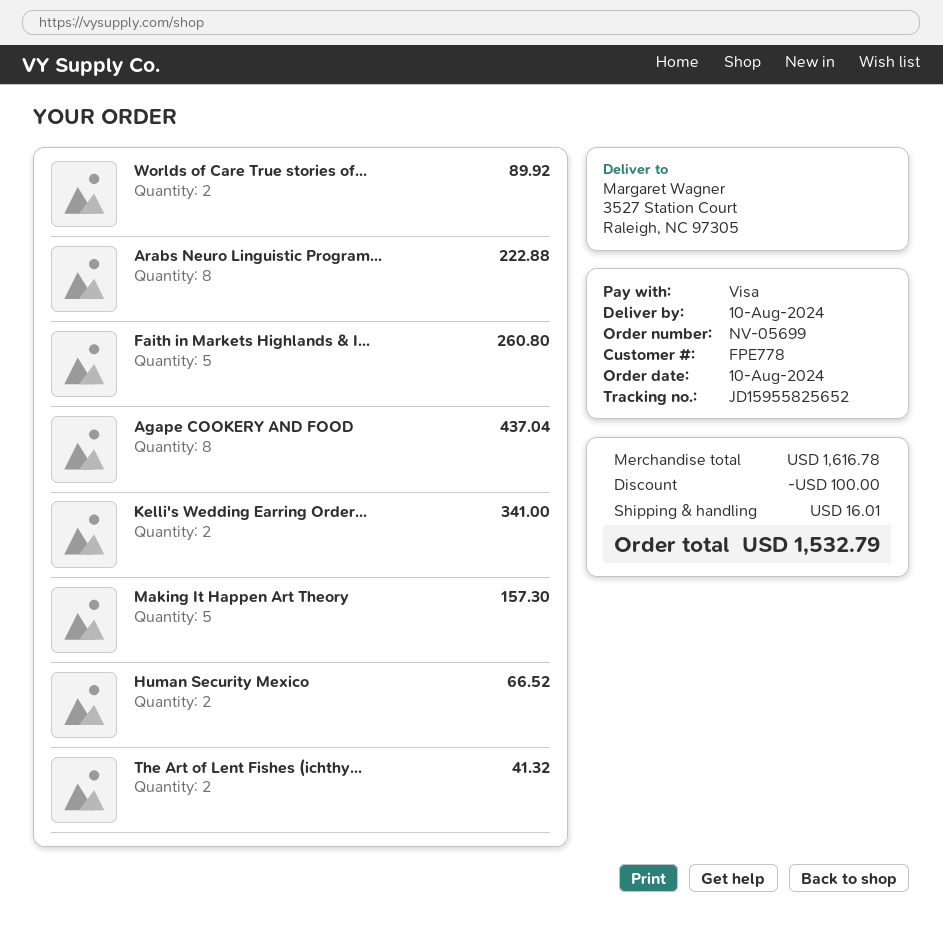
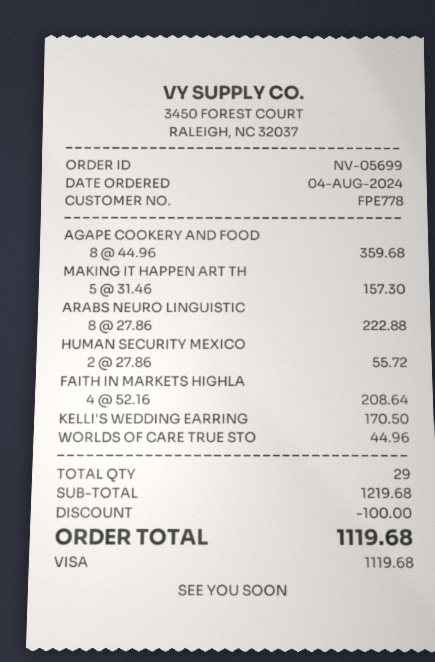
order date: 2024-08-10 -> 2024-08-04
Worlds of Care True stories of...: 2 for 89.92 -> 1 for 44.96
Faith in Markets Highlands & I...: 5 for 260.80 -> 4 for 208.64
Agape COOKERY AND FOOD: 8 for 437.04 -> 8 for 359.68
Kelli's Wedding Earring Order...: 2 for 341.00 -> 1 for 170.50
Human Security Mexico: 2 for 66.52 -> 2 for 55.72
The Art of Lent Fishes (ichthy...: 2 for 41.32 -> none
subtotal: 1616.78 -> 1219.68
shipping: 16.01 -> none
total: 1532.79 -> 1119.68

